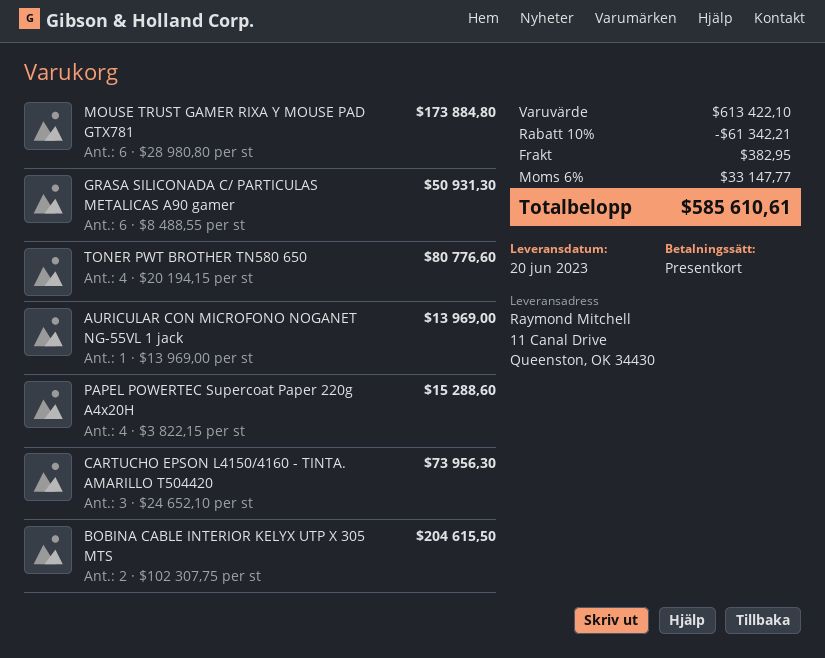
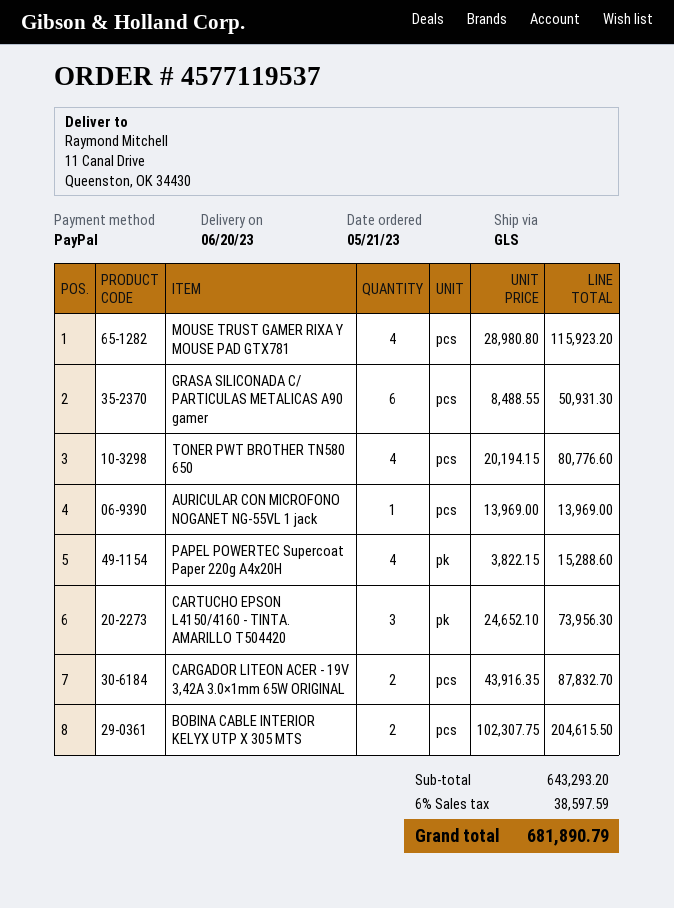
payment method: gift card -> PayPal
MOUSE TRUST GAMER RIXA Y MOUSE PAD GTX781: 6 x 28980.80 = 173884.80 -> 4 x 28980.80 = 115923.20
CARGADOR LITEON ACER - 19V 3,42A 3.0×1mm 65W ORIGINAL: none -> 2 x 43916.35 = 87832.70
subtotal: 613422.10 -> 643293.20
discount: 10% = 61342.21 -> none
shipping: 382.95 -> none
tax: 6% = 33147.77 -> 6% = 38597.59
total: 585610.61 -> 681890.79

